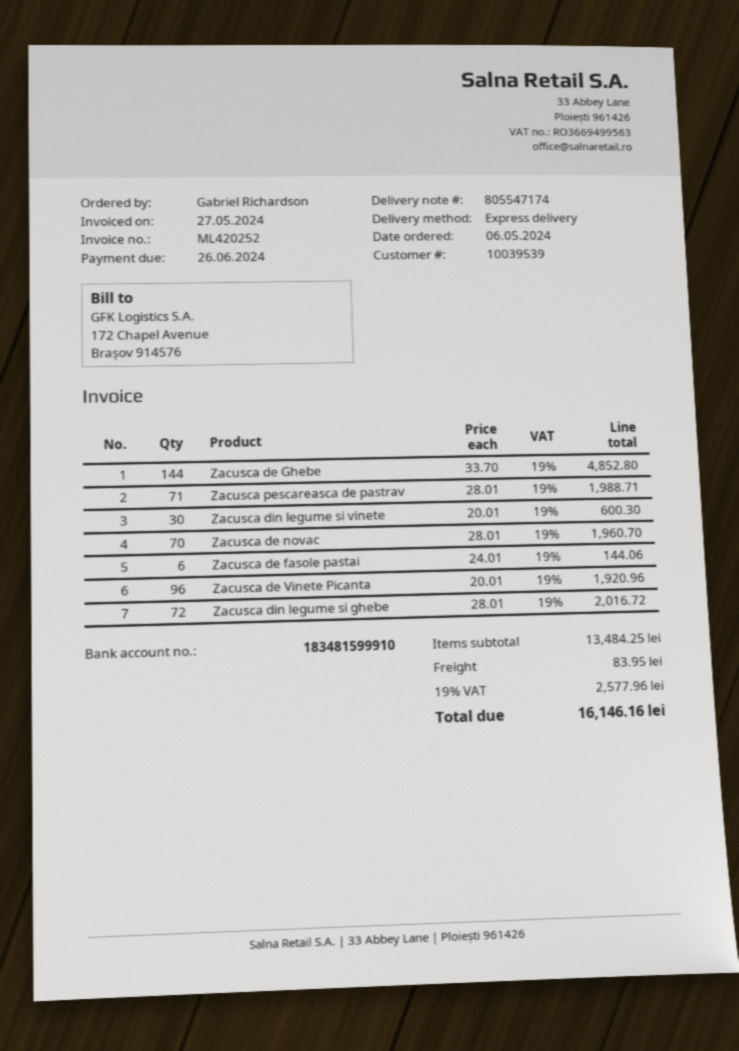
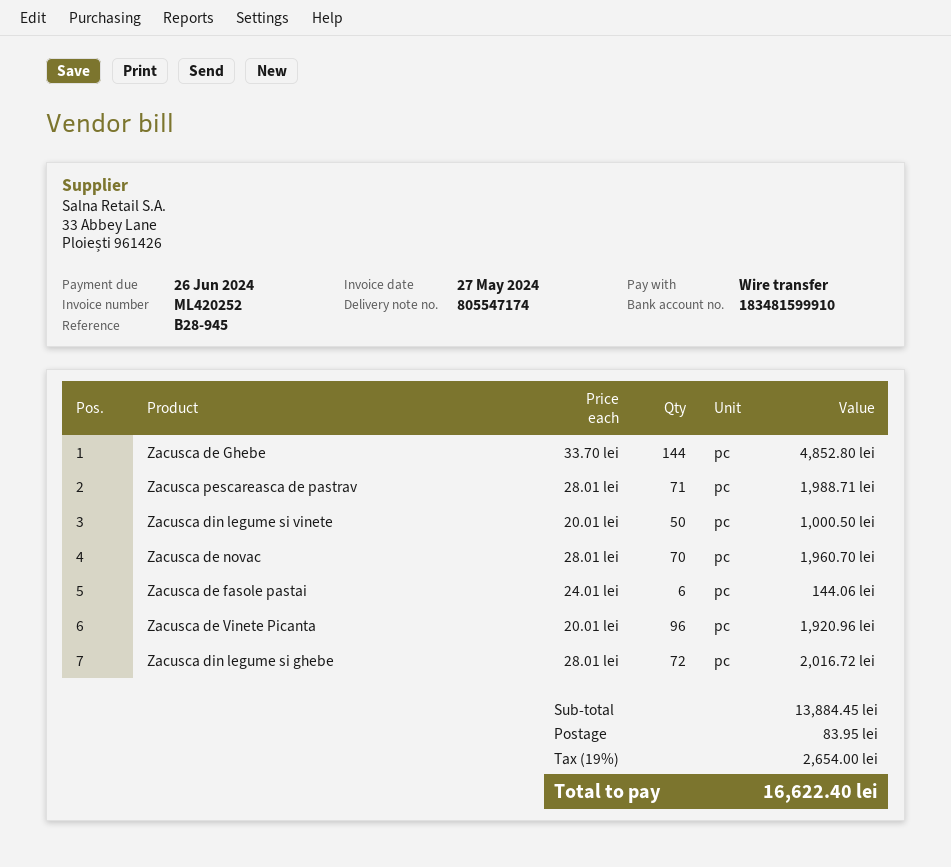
Zacusca din legume si vinete: 30 x 20.01 = 600.30 -> 50 x 20.01 = 1000.50
subtotal: 13484.25 -> 13884.45
tax: 19% = 2577.96 -> 19% = 2654.00
total: 16146.16 -> 16622.40

